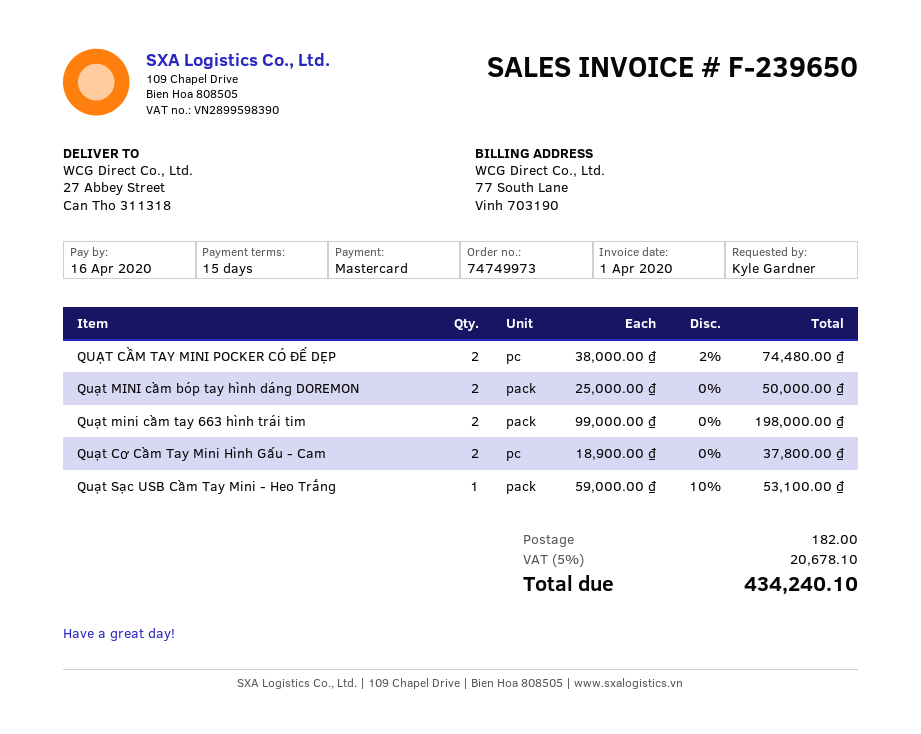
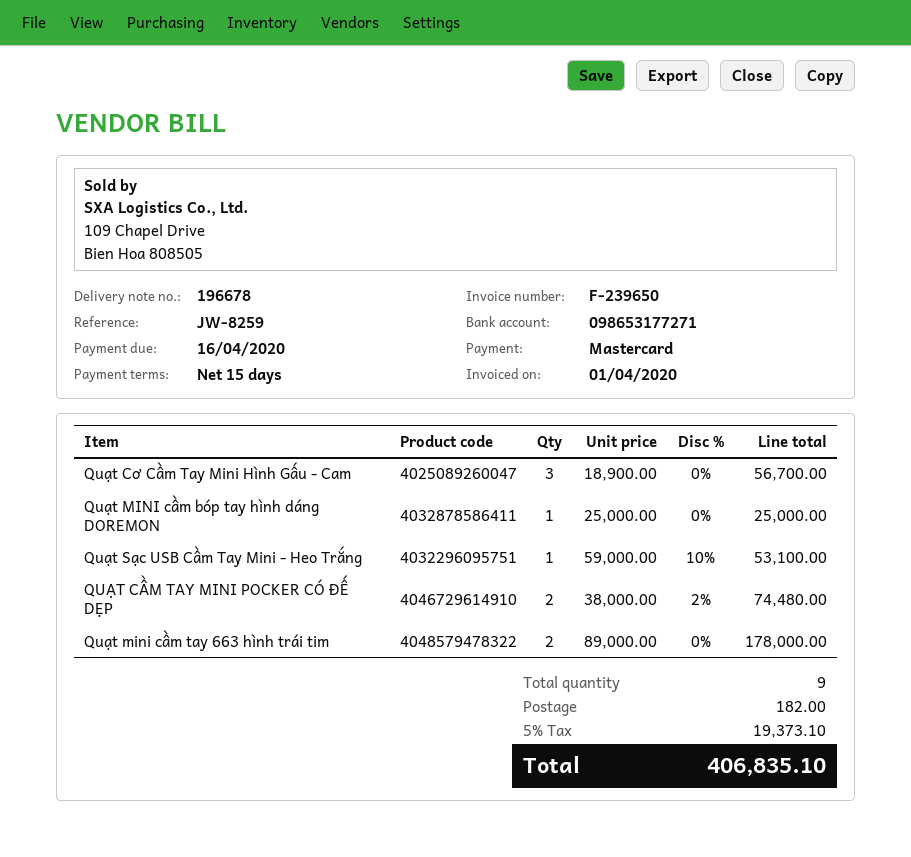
Quạt MINI cầm bóp tay hình dáng DOREMON: 2 x 25000.00 = 50000.00 -> 1 x 25000.00 = 25000.00
Quạt mini cầm tay 663 hình trái tim: 2 x 99000.00 = 198000.00 -> 2 x 89000.00 = 178000.00
Quạt Cơ Cầm Tay Mini Hình Gấu - Cam: 2 x 18900.00 = 37800.00 -> 3 x 18900.00 = 56700.00
tax: 5% = 20678.10 -> 5% = 19373.10
total: 434240.10 -> 406835.10

